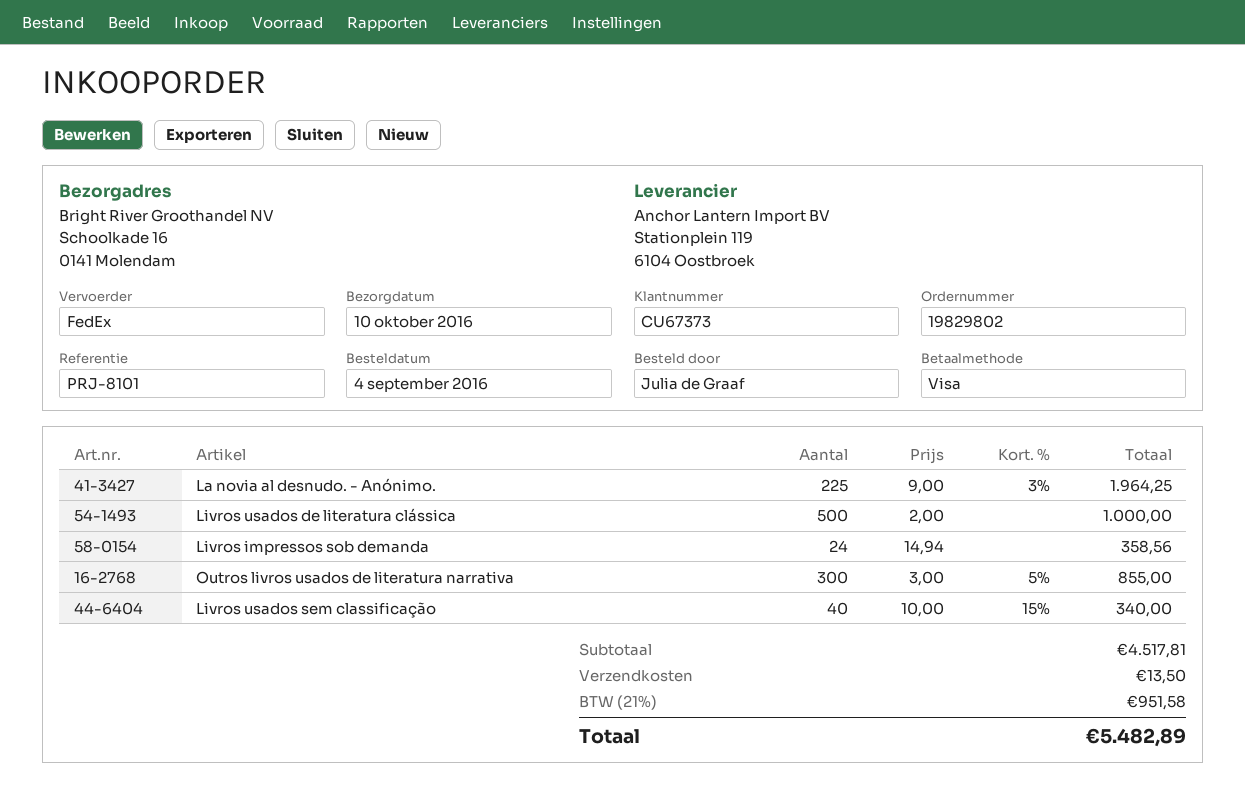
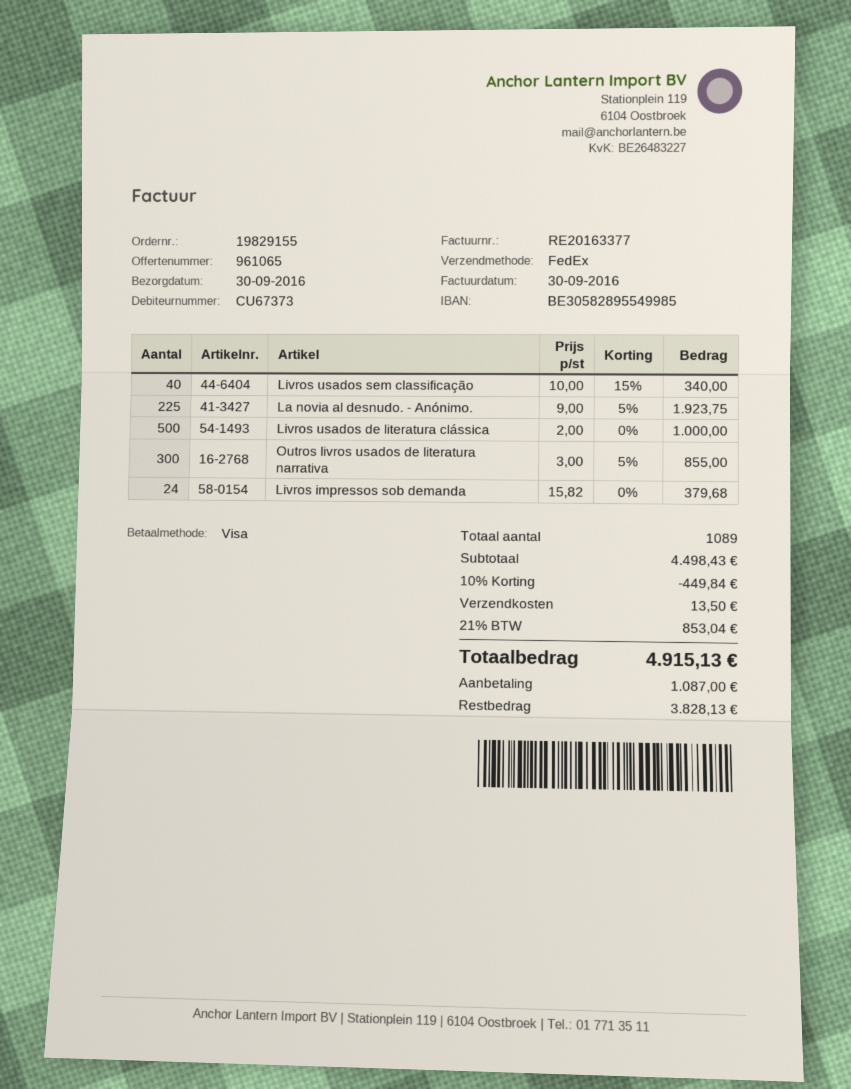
order number: 19829802 -> 19829155
delivery date: 2016-10-10 -> 2016-09-30
La novia al desnudo. - Anónimo.: 225 x 9.00 - 3% = 1964.25 -> 225 x 9.00 - 5% = 1923.75
Livros impressos sob demanda: 24 x 14.94 = 358.56 -> 24 x 15.82 = 379.68
subtotal: 4517.81 -> 4498.43
discount: none -> 10% = 449.84
tax: 21% = 951.58 -> 21% = 853.04
total: 5482.89 -> 4915.13

